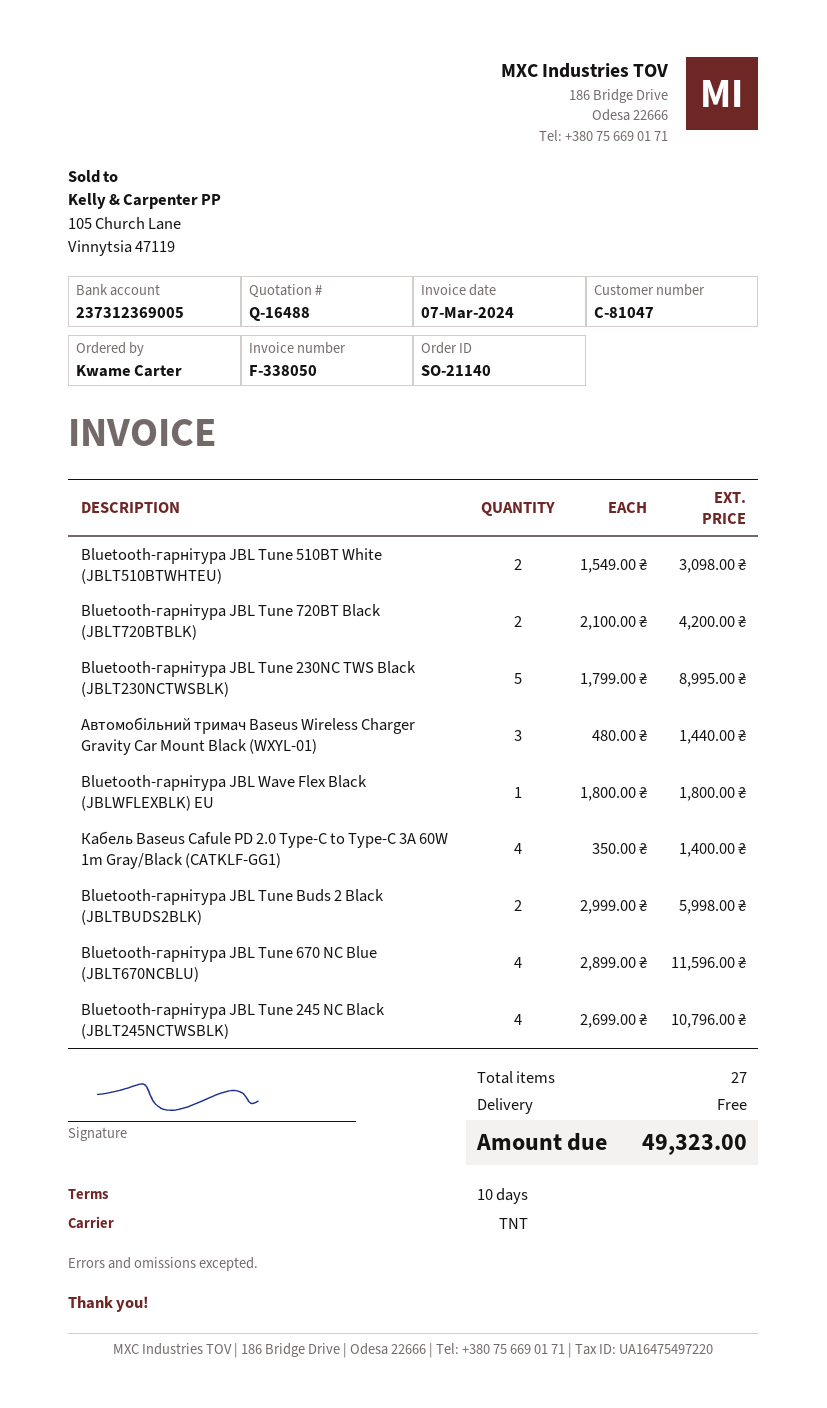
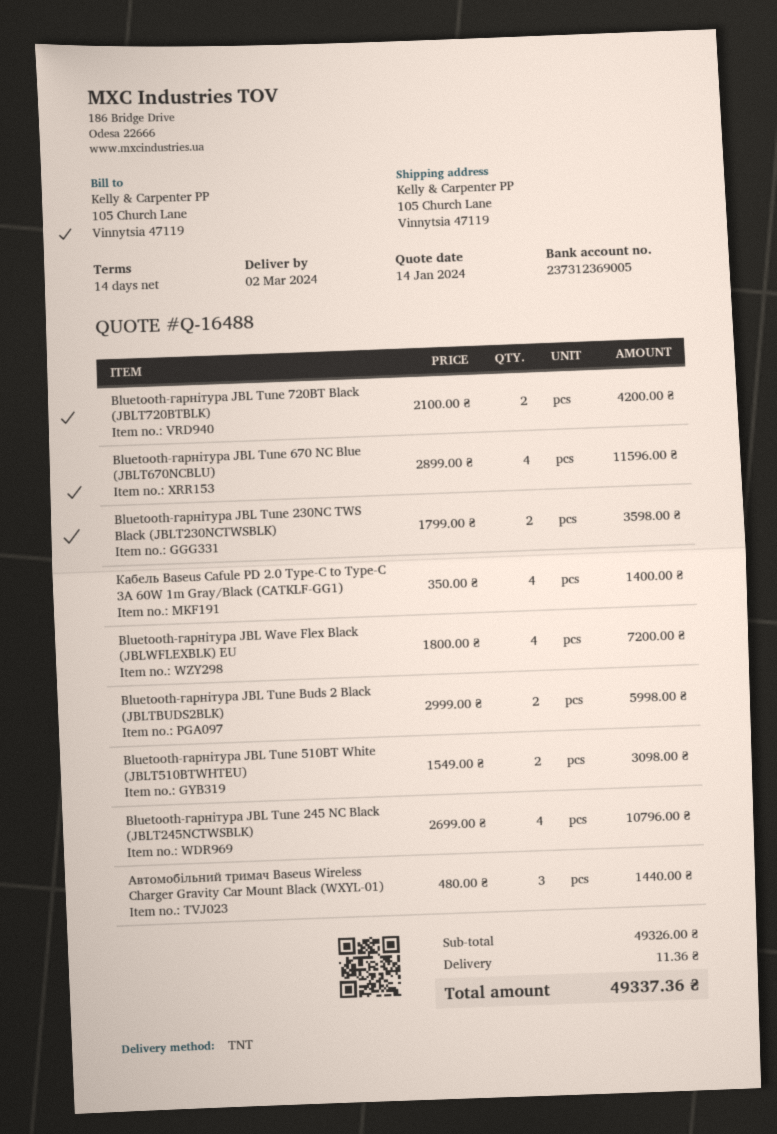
payment terms: 10 days -> 14 days
Bluetooth-гарнітура JBL Tune 230NC TWS Black (JBLT230NCTWSBLK): 5 x 1799.00 = 8995.00 -> 2 x 1799.00 = 3598.00
Bluetooth-гарнітура JBL Wave Flex Black (JBLWFLEXBLK) EU: 1 x 1800.00 = 1800.00 -> 4 x 1800.00 = 7200.00
shipping: 0.00 -> 11.36
total: 49323.00 -> 49337.36

